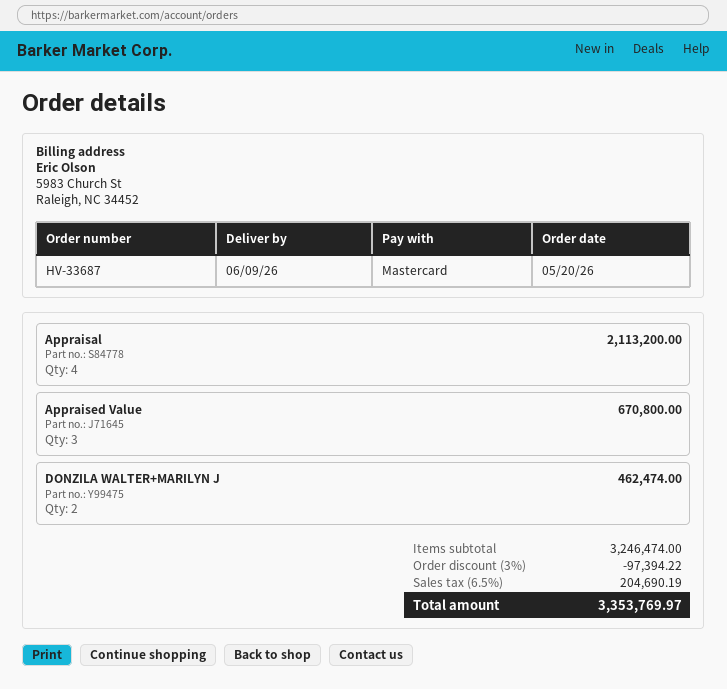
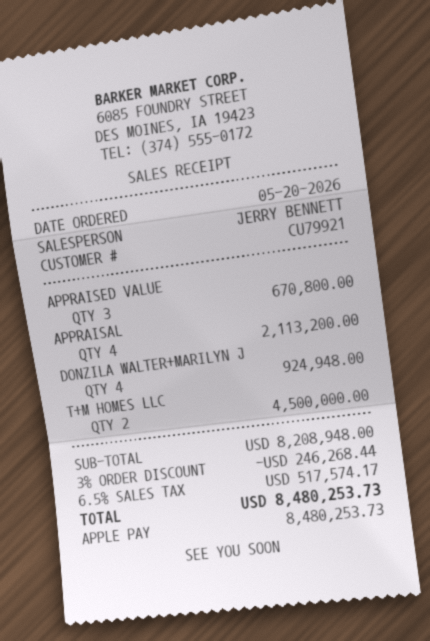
payment method: Mastercard -> Apple Pay
DONZILA WALTER+MARILYN J: 2 for 462474.00 -> 4 for 924948.00
T+M HOMES LLC: none -> 2 for 4500000.00
subtotal: 3246474.00 -> 8208948.00
discount: 3% = 97394.22 -> 3% = 246268.44
tax: 6.5% = 204690.19 -> 6.5% = 517574.17
total: 3353769.97 -> 8480253.73

